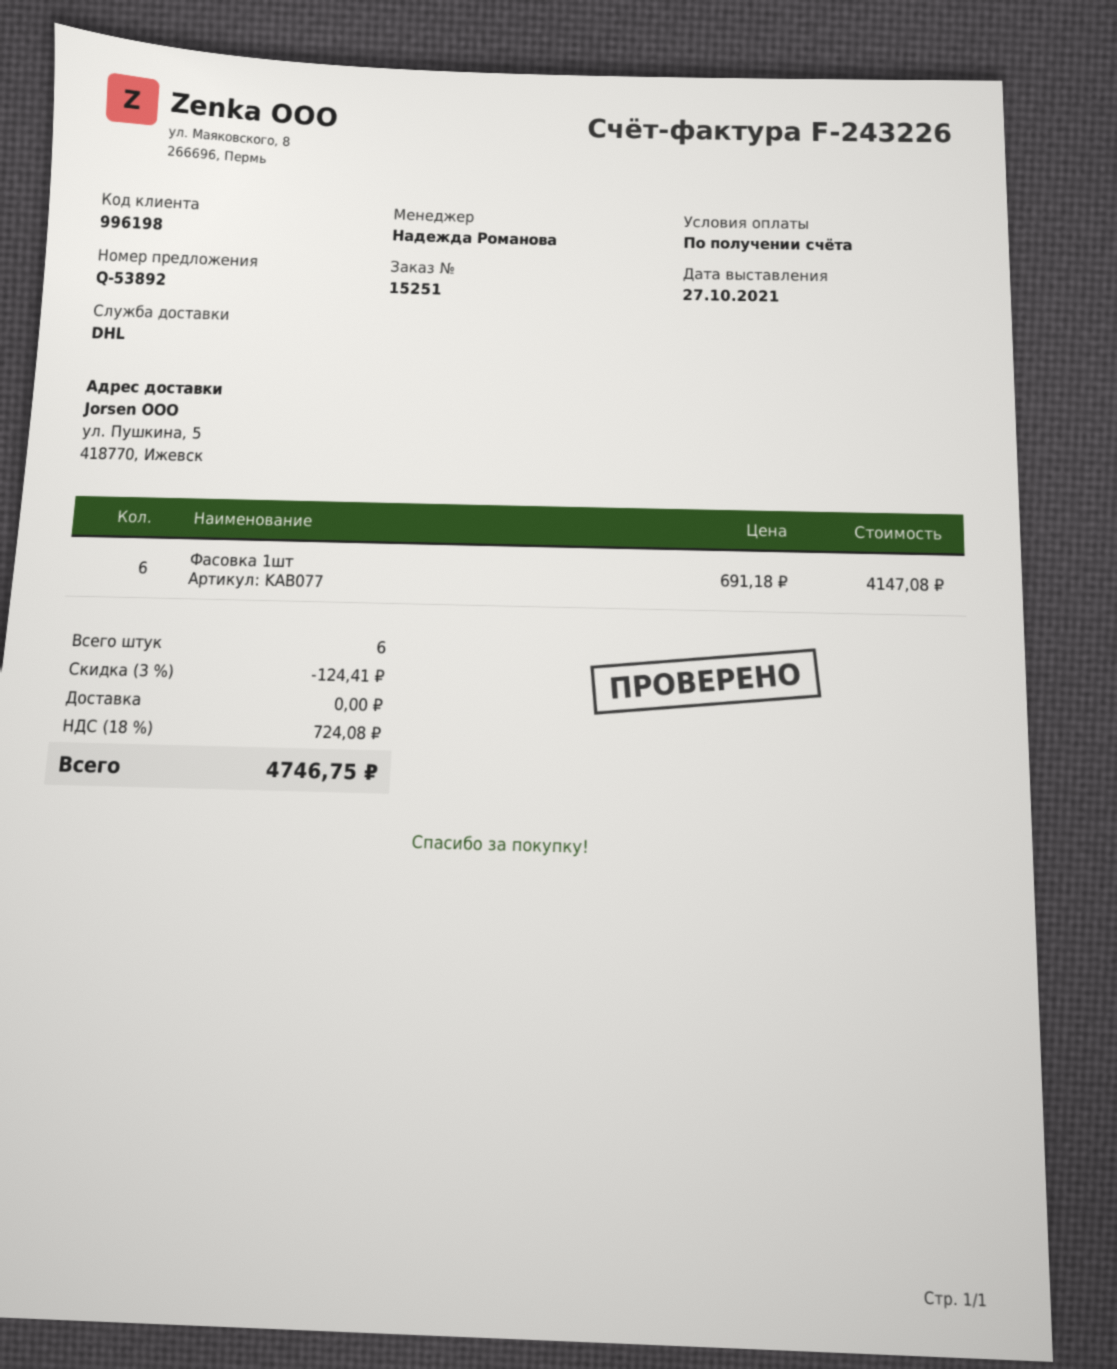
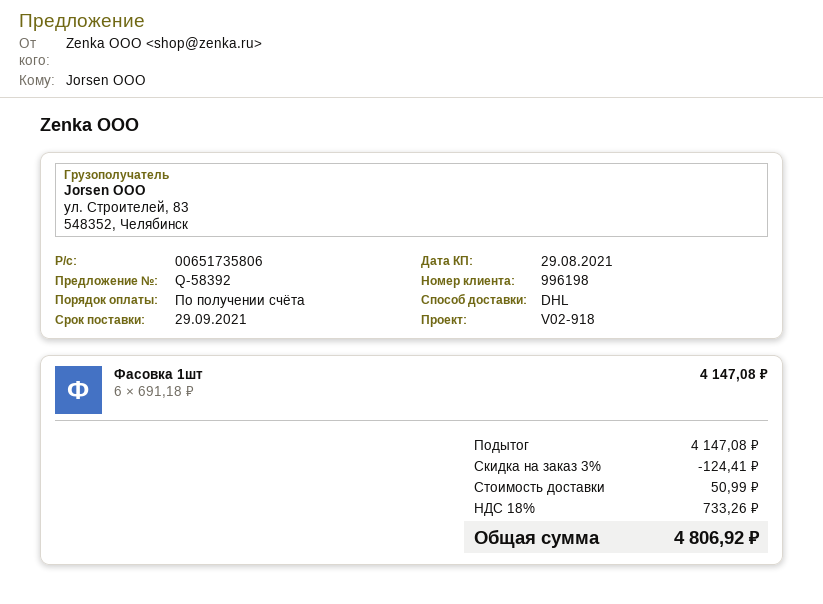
quote number: Q-53892 -> Q-58392
ship to: ул. Пушкина, 5, 418770, Ижевск -> ул. Строителей, 83, 548352, Челябинск
shipping: 0.00 -> 50.99
tax: 18% = 724.08 -> 18% = 733.26
total: 4746.75 -> 4806.92

